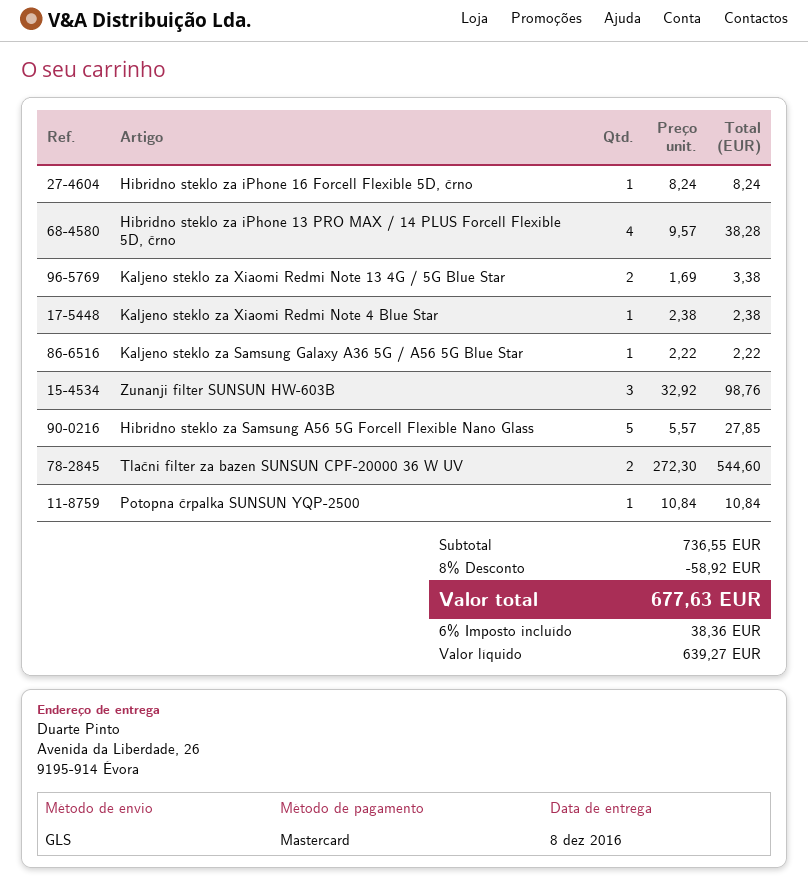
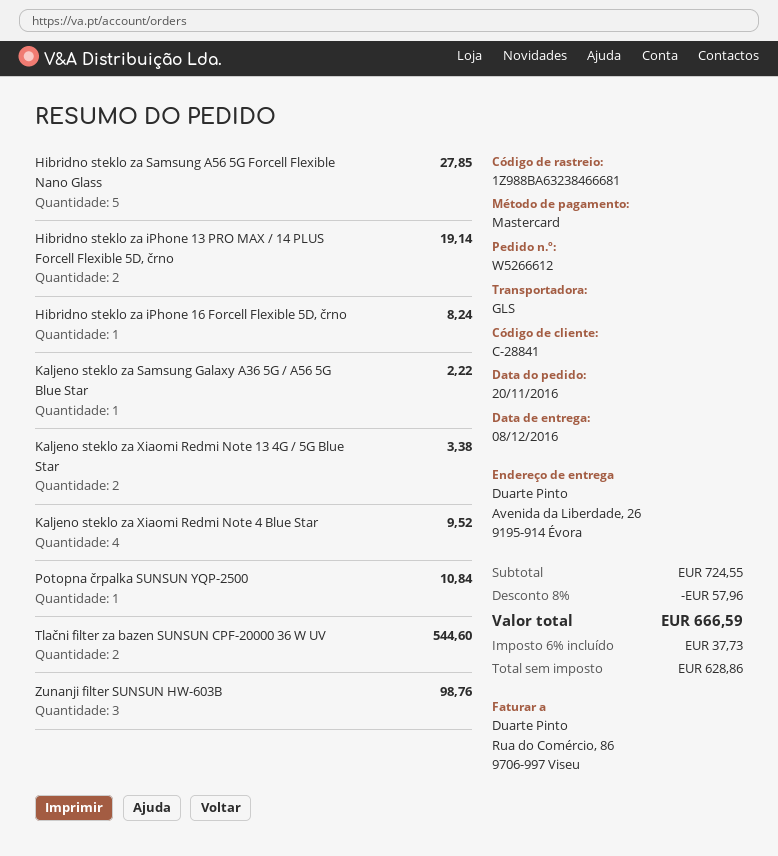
Hibridno steklo za iPhone 13 PRO MAX / 14 PLUS Forcell Flexible 5D, črno: 4 for 38.28 -> 2 for 19.14
Kaljeno steklo za Xiaomi Redmi Note 4 Blue Star: 1 for 2.38 -> 4 for 9.52
subtotal: 736.55 -> 724.55
discount: 8% = 58.92 -> 8% = 57.96
net: 639.27 -> 628.86
tax: 6% = 38.36 -> 6% = 37.73
total: 677.63 -> 666.59

